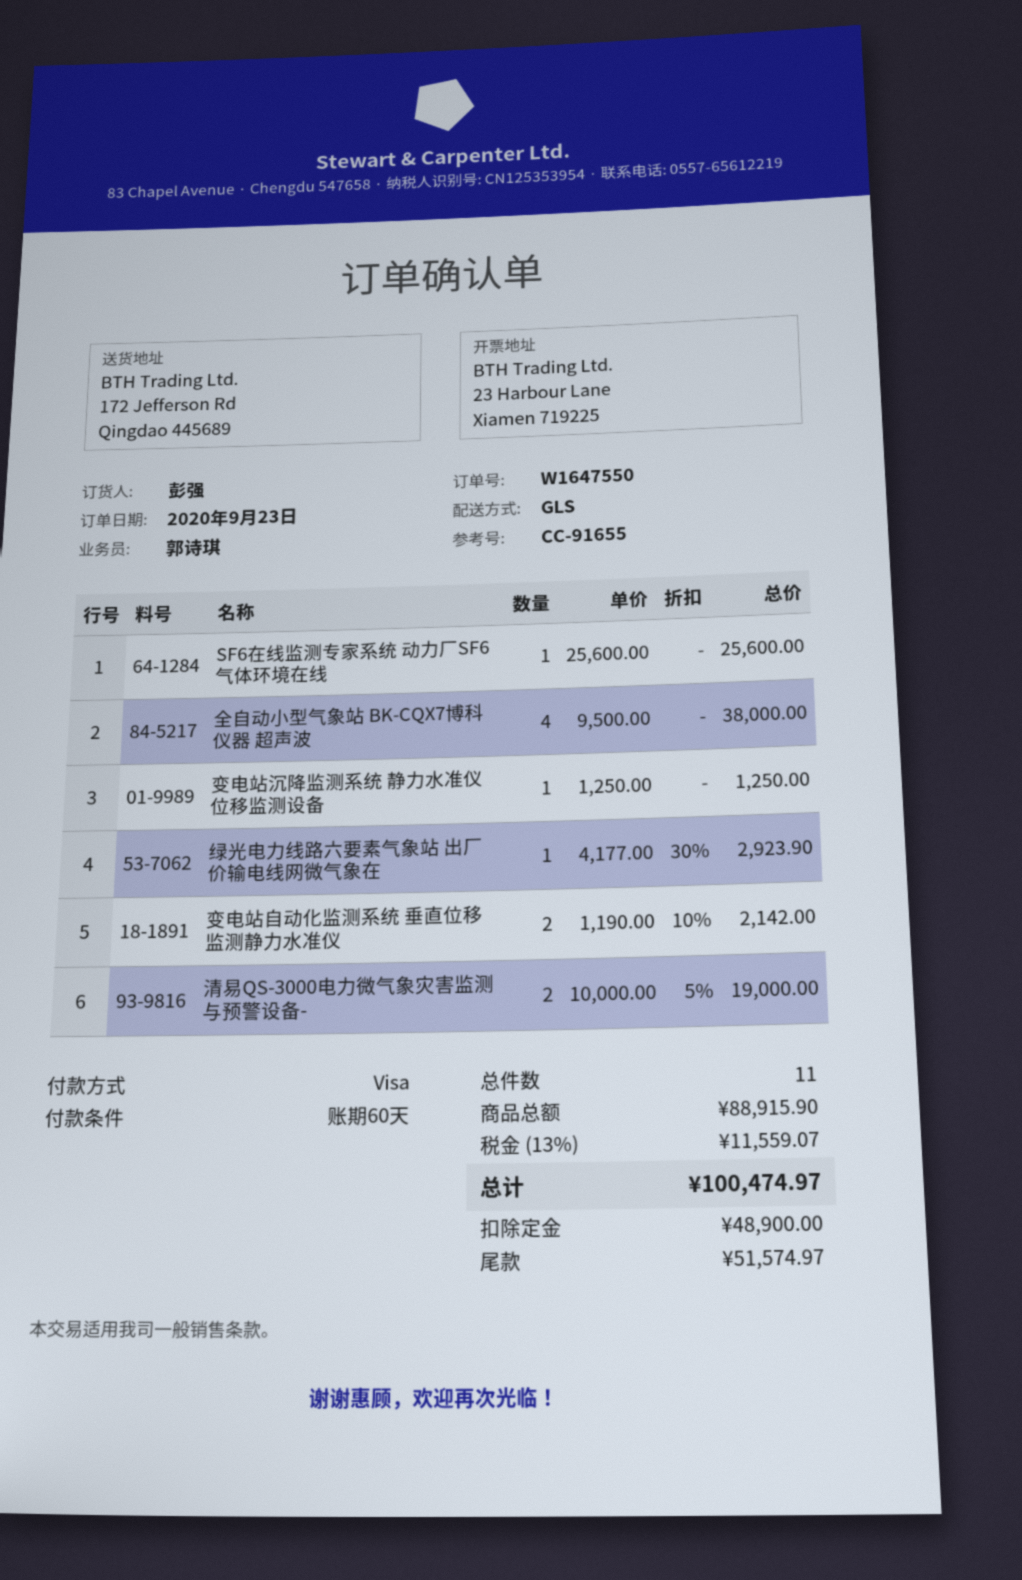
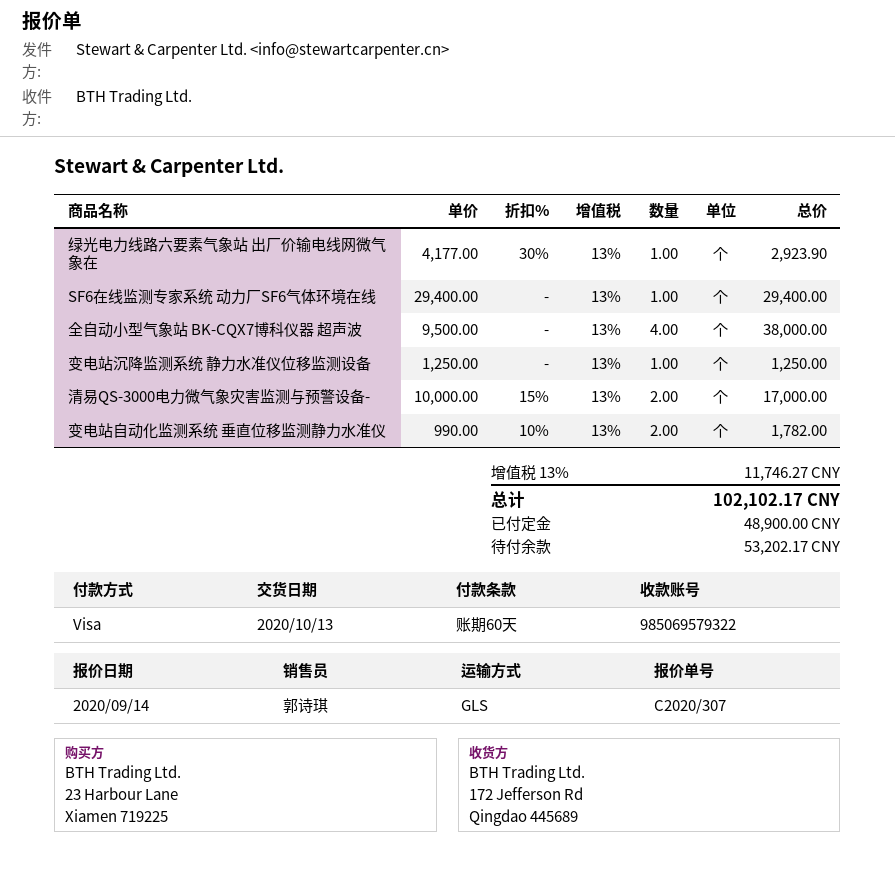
SF6在线监测专家系统 动力厂SF6气体环境在线: 1 x 25600.00 = 25600.00 -> 1 x 29400.00 = 29400.00
变电站自动化监测系统 垂直位移监测静力水准仪: 2 x 1190.00 - 10% = 2142.00 -> 2 x 990.00 - 10% = 1782.00
清易QS-3000电力微气象灾害监测与预警设备-: 2 x 10000.00 - 5% = 19000.00 -> 2 x 10000.00 - 15% = 17000.00
tax: 13% = 11559.07 -> 13% = 11746.27
total: 100474.97 -> 102102.17
balance: 51574.97 -> 53202.17

